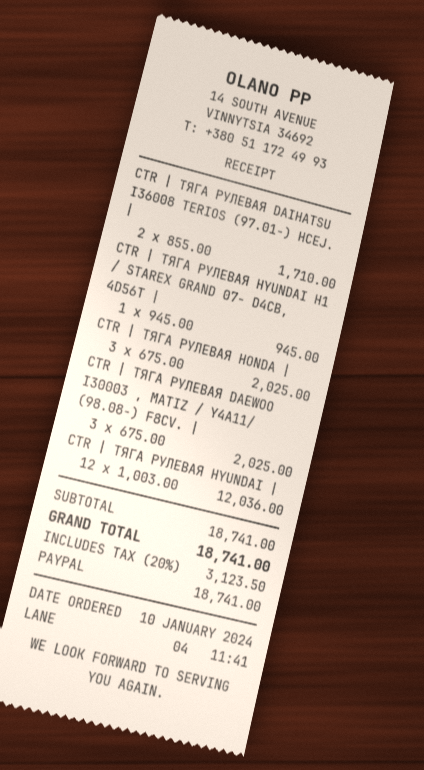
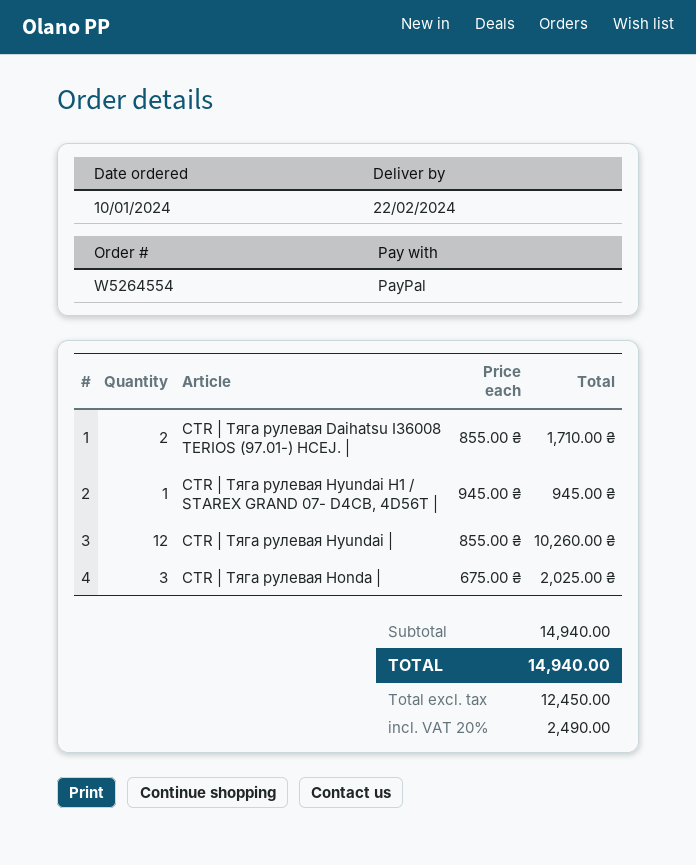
CTR | ТЯГА РУЛЕВАЯ DAEWOO I30003 , MATIZ / Y4A11/ (98.08-) F8CV. |: 3 x 675.00 = 2025.00 -> none
CTR | ТЯГА РУЛЕВАЯ HYUNDAI |: 12 x 1003.00 = 12036.00 -> 12 x 855.00 = 10260.00
subtotal: 18741.00 -> 14940.00
tax: 20% = 3123.50 -> 20% = 2490.00
total: 18741.00 -> 14940.00

